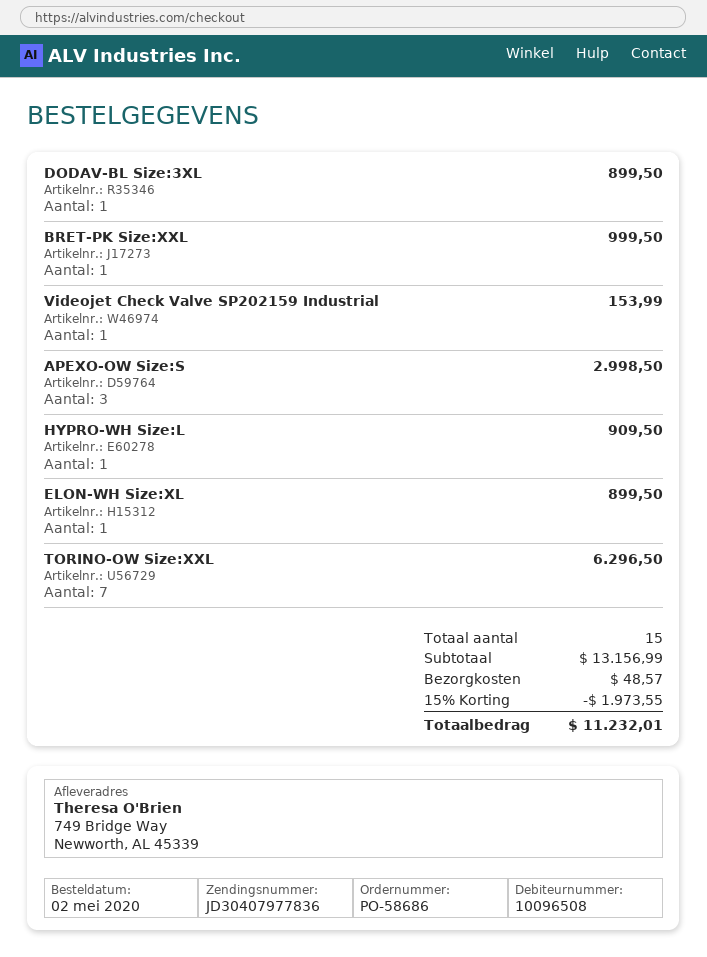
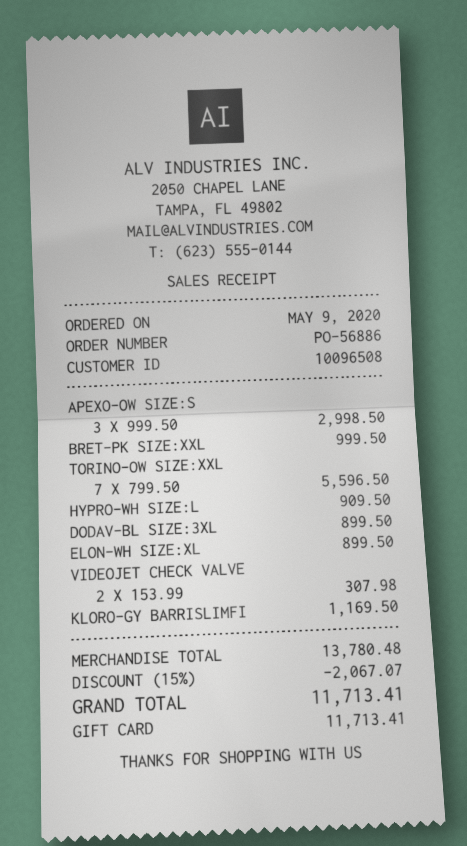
order number: PO-58686 -> PO-56886
order date: 2020-05-02 -> 2020-05-09
Videojet Check Valve SP202159 Industrial: 1 for 153.99 -> 2 for 307.98
TORINO-OW Size:XXL: 7 for 6296.50 -> 7 for 5596.50
KLORO-GY BARRISLIMFI: none -> 1 for 1169.50
subtotal: 13156.99 -> 13780.48
discount: 15% = 1973.55 -> 15% = 2067.07
shipping: 48.57 -> none
total: 11232.01 -> 11713.41

